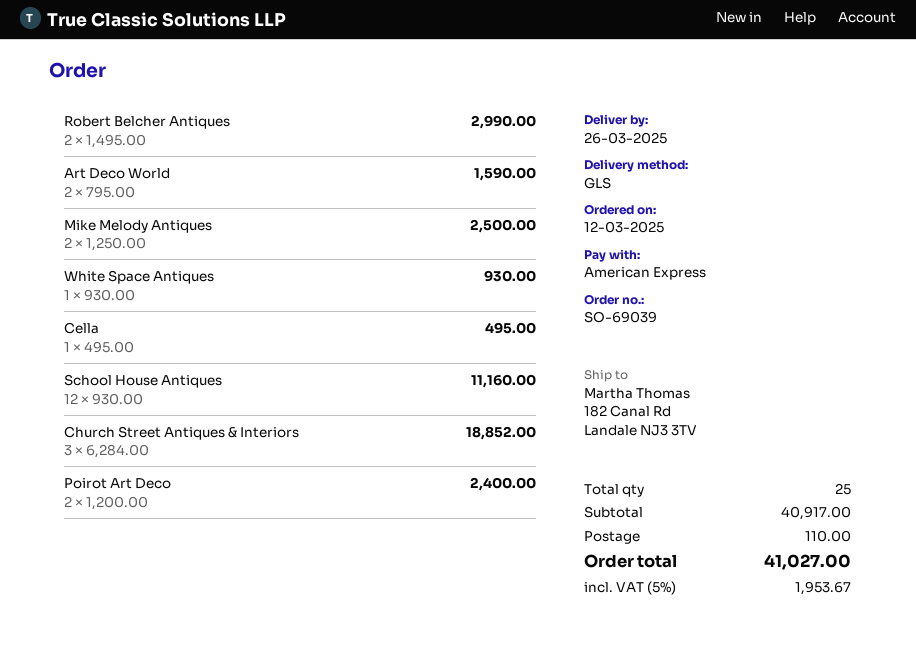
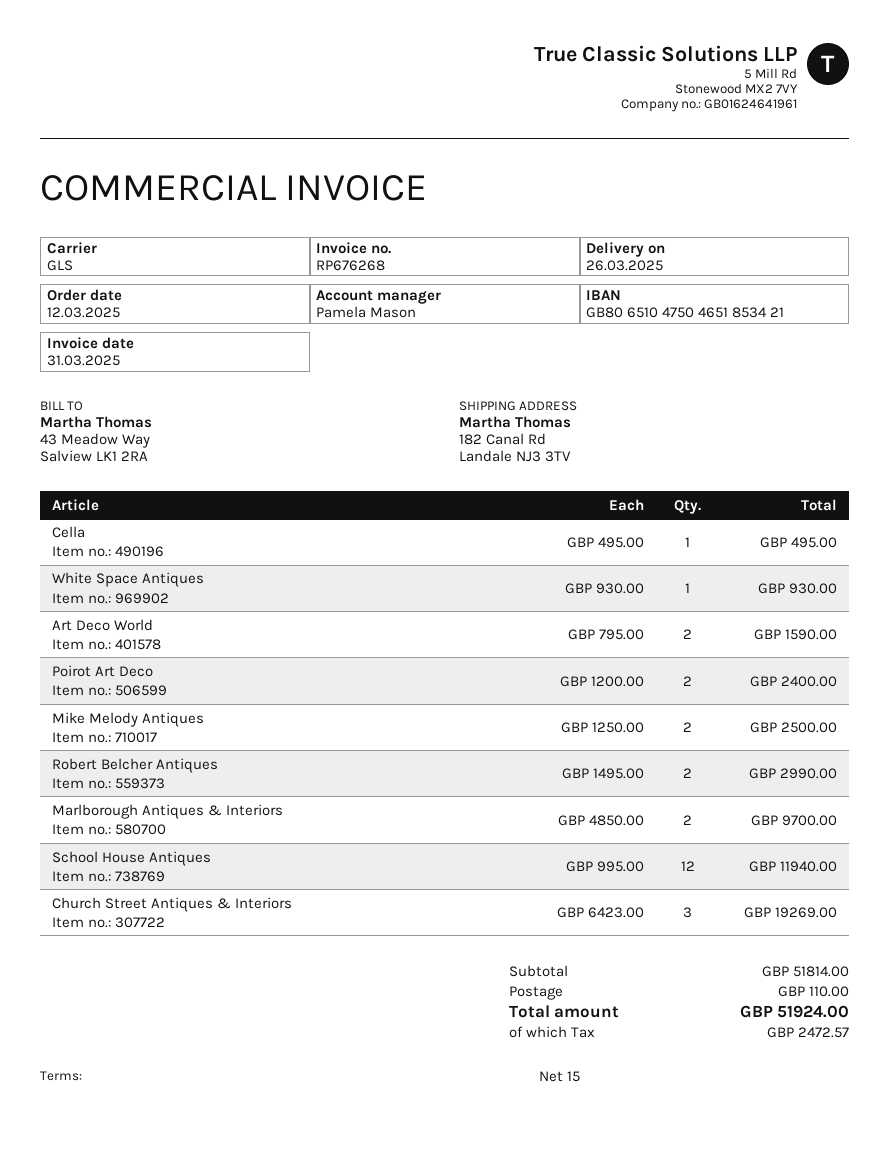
School House Antiques: 12 x 930.00 = 11160.00 -> 12 x 995.00 = 11940.00
Church Street Antiques & Interiors: 3 x 6284.00 = 18852.00 -> 3 x 6423.00 = 19269.00
Marlborough Antiques & Interiors: none -> 2 x 4850.00 = 9700.00
subtotal: 40917.00 -> 51814.00
tax: 1953.67 -> 2472.57
total: 41027.00 -> 51924.00

